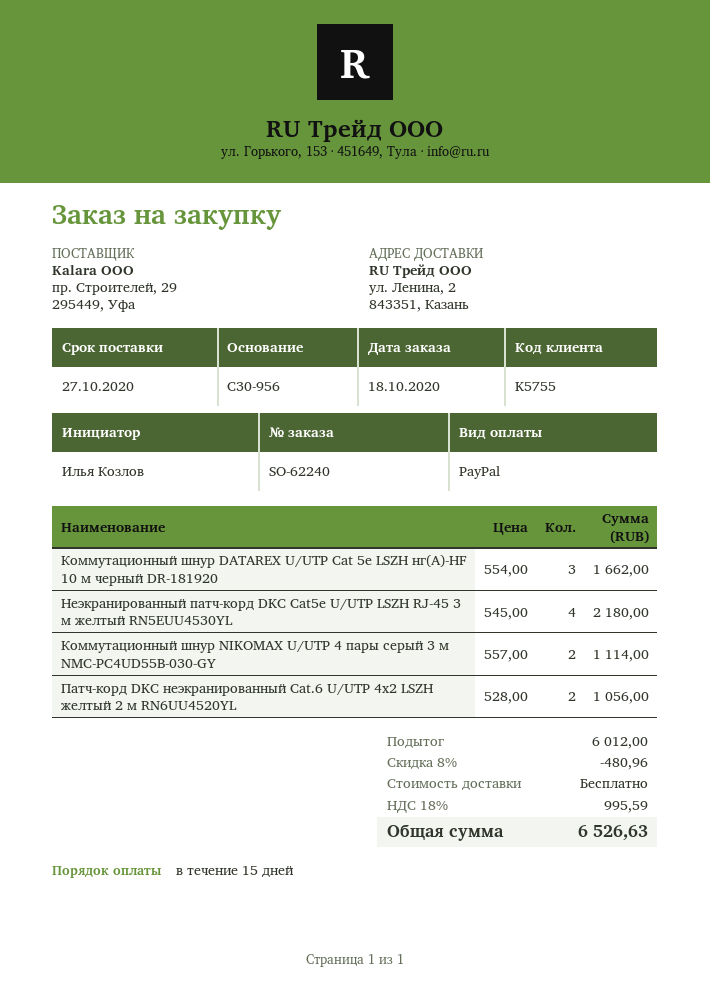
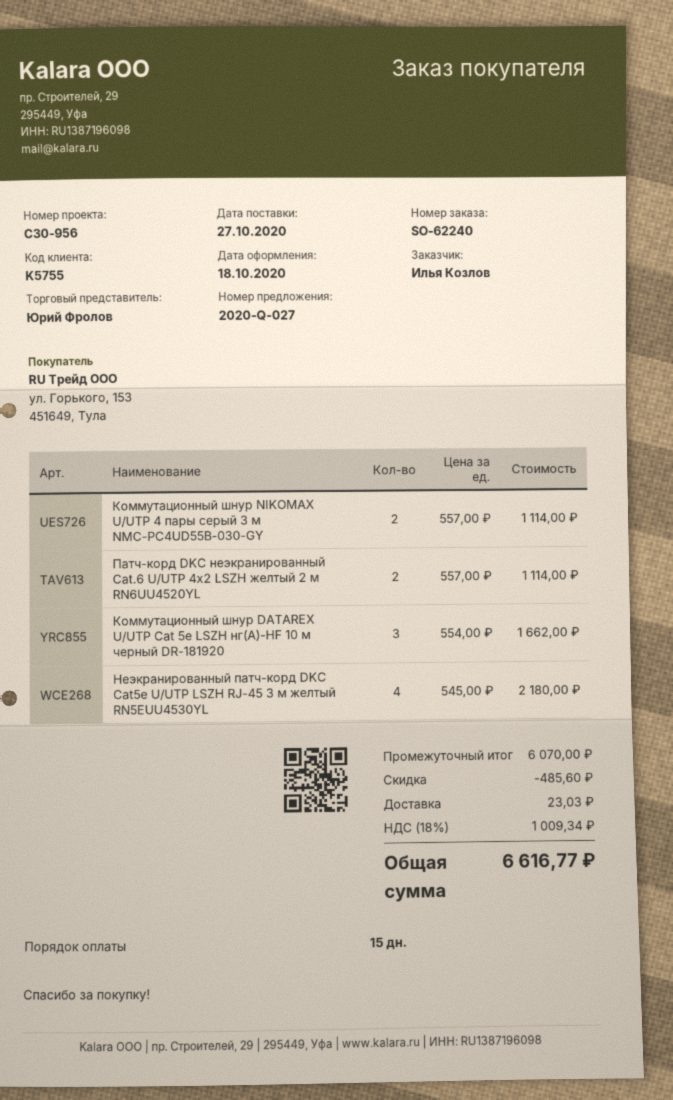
Патч-корд DKC неэкранированный Cat.6 U/UTP 4x2 LSZH желтый 2 м RN6UU4520YL: 2 x 528.00 = 1056.00 -> 2 x 557.00 = 1114.00
subtotal: 6012.00 -> 6070.00
discount: 480.96 -> 485.60
shipping: 0.00 -> 23.03
tax: 18% = 995.59 -> 18% = 1009.34
total: 6526.63 -> 6616.77

